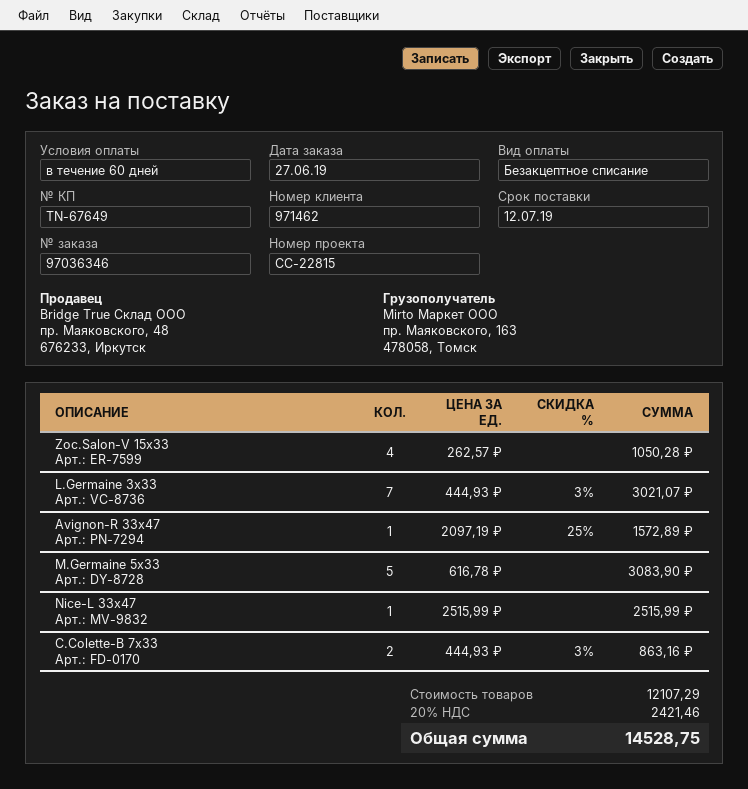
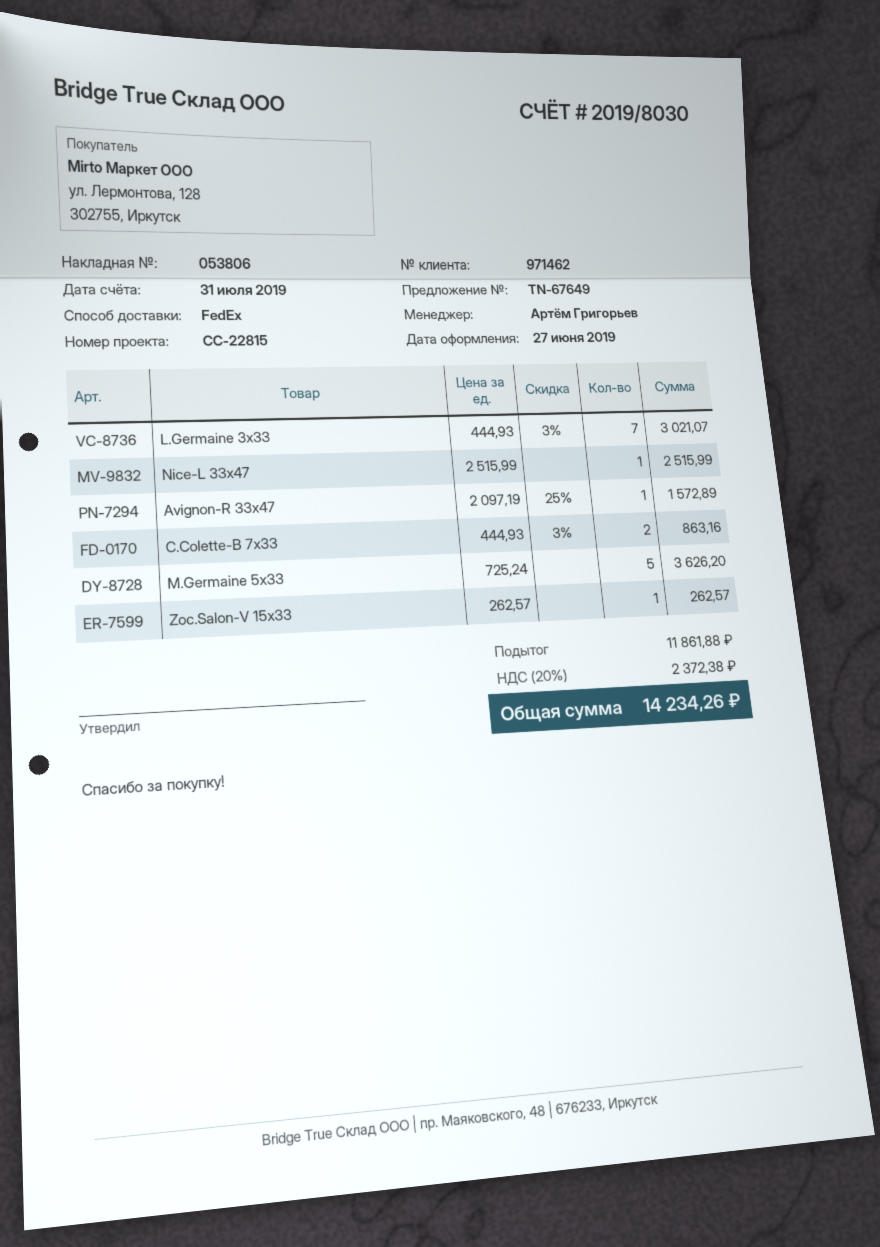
Zoc.Salon-V 15x33: 4 x 262.57 = 1050.28 -> 1 x 262.57 = 262.57
M.Germaine 5x33: 5 x 616.78 = 3083.90 -> 5 x 725.24 = 3626.20
subtotal: 12107.29 -> 11861.88
tax: 20% = 2421.46 -> 20% = 2372.38
total: 14528.75 -> 14234.26

